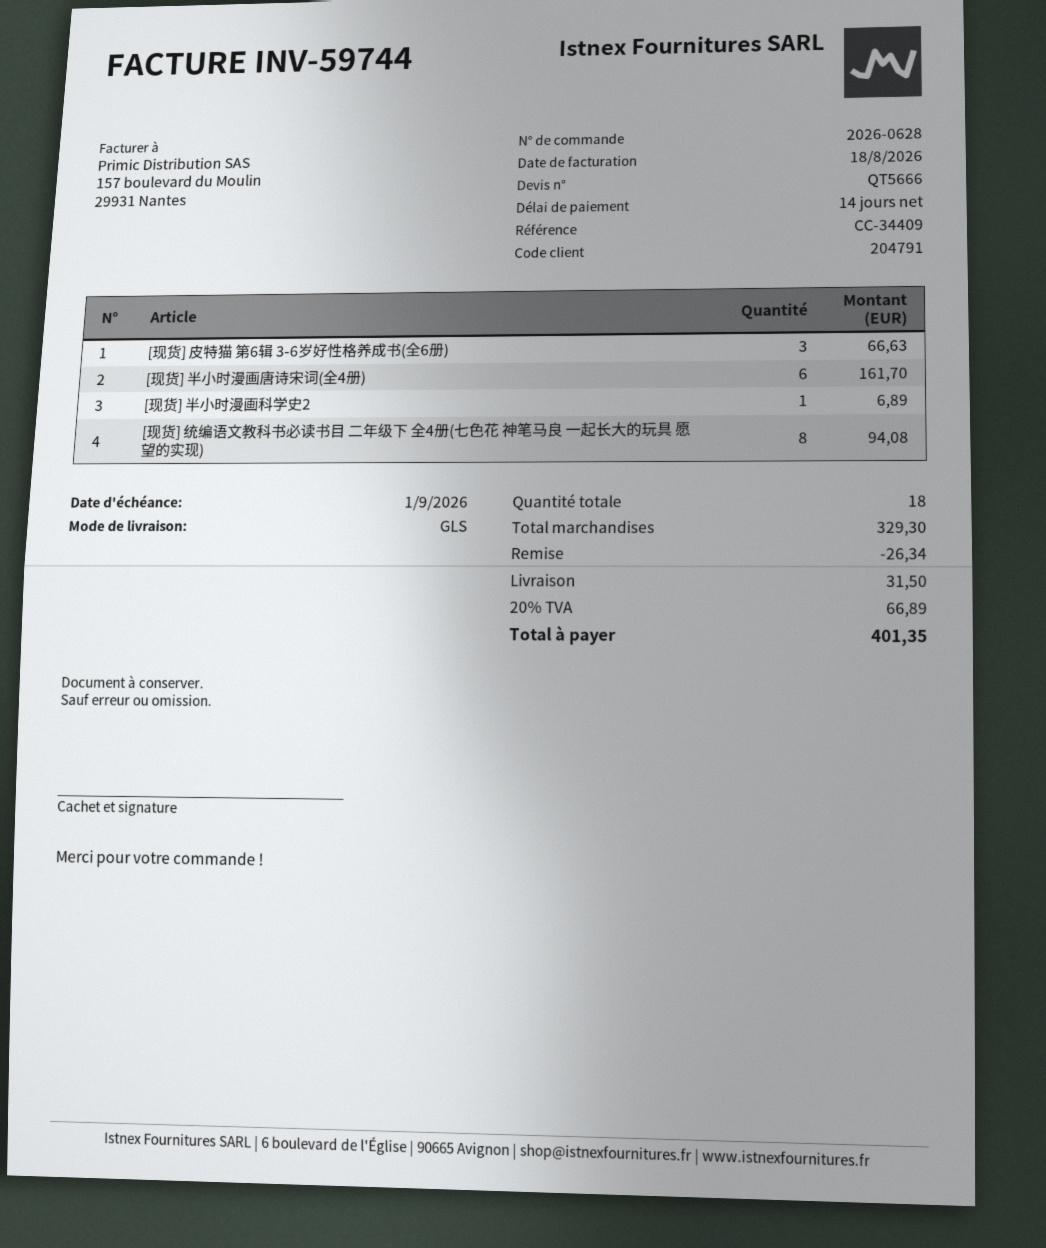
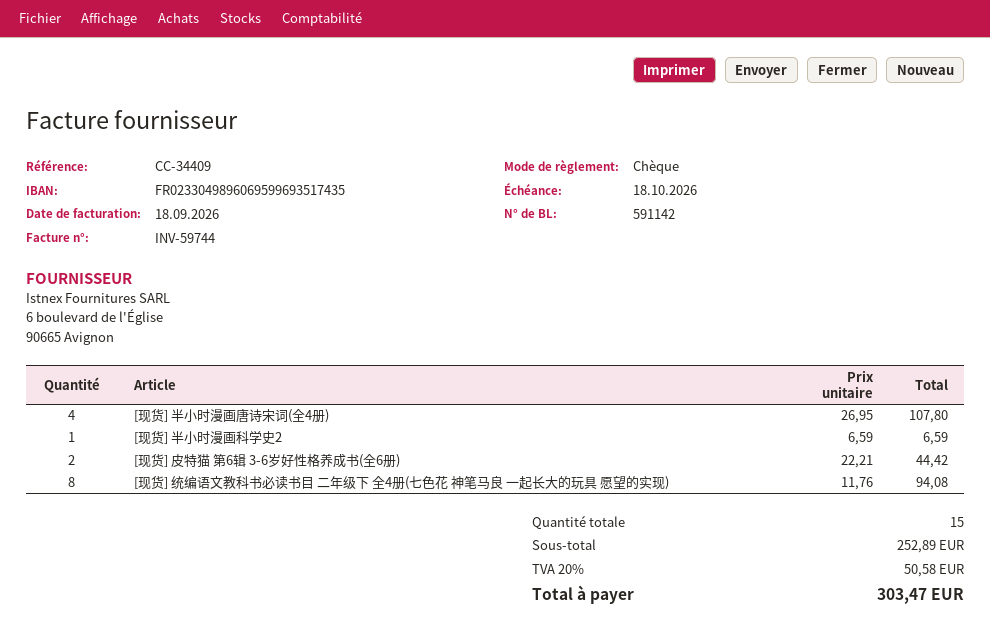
invoice date: 2026-08-18 -> 2026-09-18
due date: 2026-09-01 -> 2026-10-18
[现货] 皮特猫 第6辑 3-6岁好性格养成书(全6册): 3 for 66.63 -> 2 for 44.42
[现货] 半小时漫画唐诗宋词(全4册): 6 for 161.70 -> 4 for 107.80
[现货] 半小时漫画科学史2: 1 for 6.89 -> 1 for 6.59
total quantity: 18 -> 15
subtotal: 329.30 -> 252.89
discount: 26.34 -> none
shipping: 31.50 -> none
tax: 20% = 66.89 -> 20% = 50.58
total: 401.35 -> 303.47

